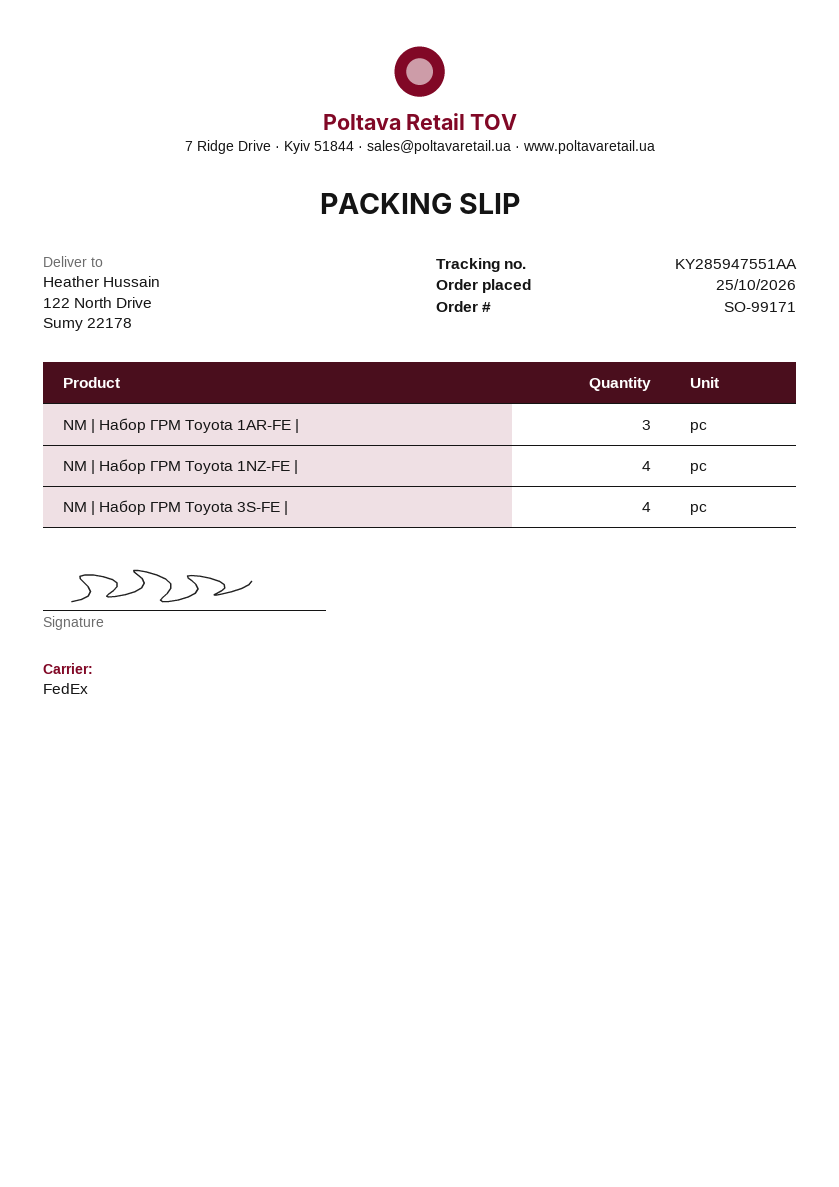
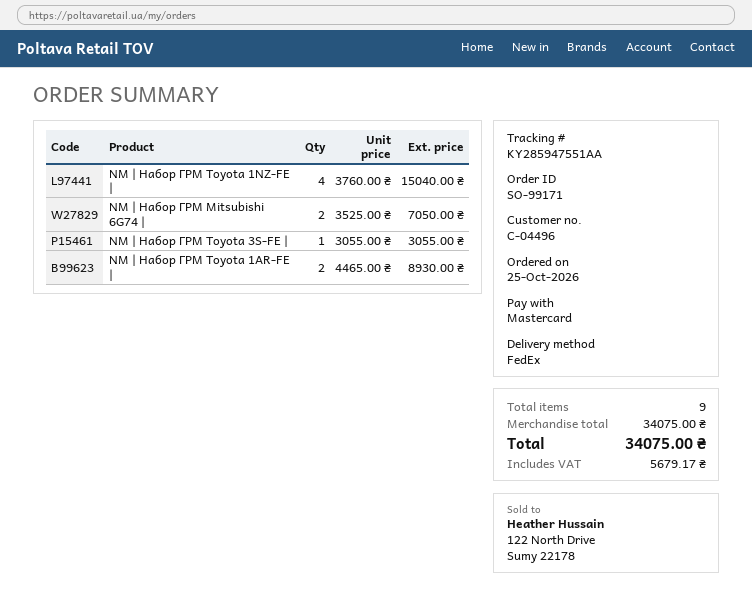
NM | Набор ГРМ Toyota 1AR-FE |: 3 -> 2
NM | Набор ГРМ Toyota 3S-FE |: 4 -> 1
NM | Набор ГРМ Mitsubishi 6G74 |: none -> 2

